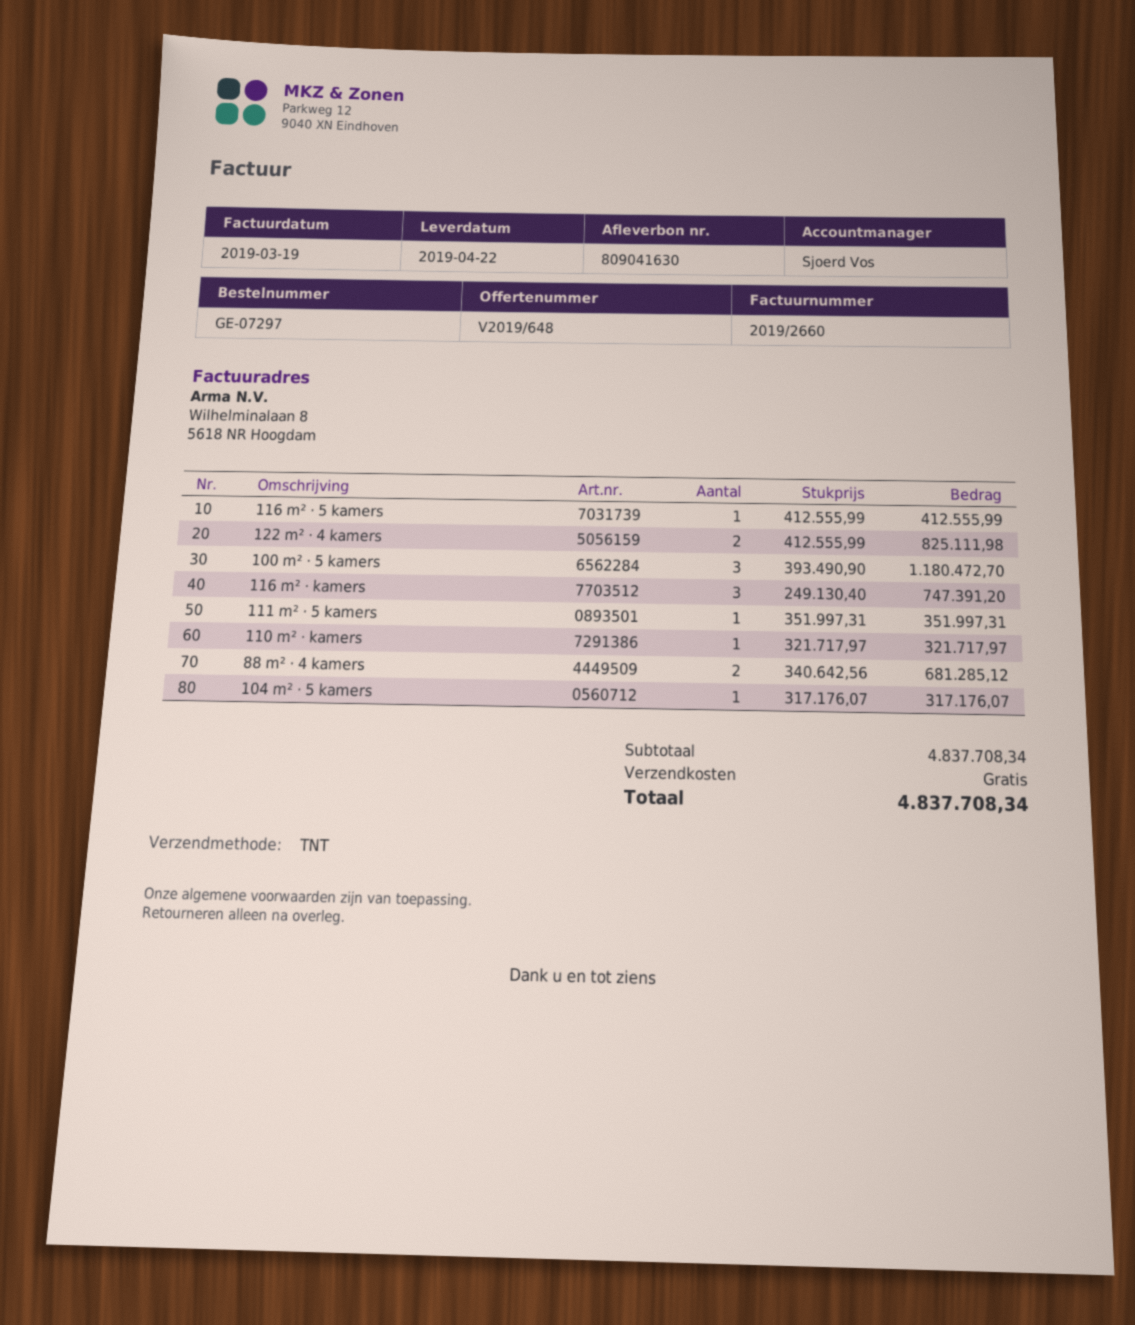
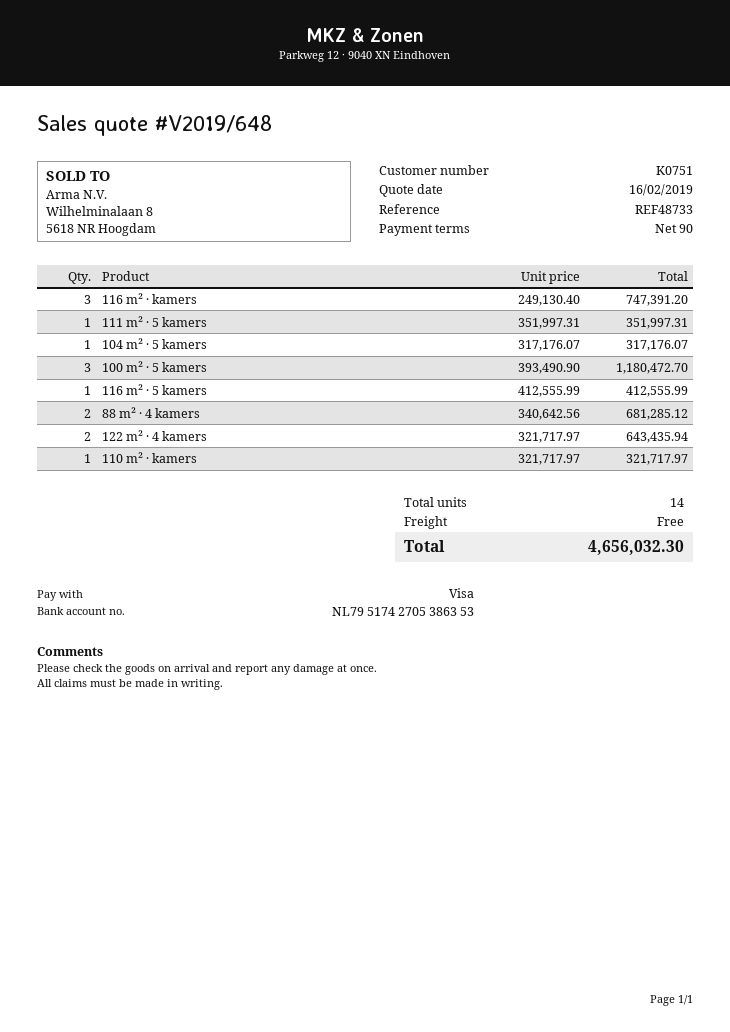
122 m² · 4 kamers: 2 x 412555.99 = 825111.98 -> 2 x 321717.97 = 643435.94
total: 4837708.34 -> 4656032.30

